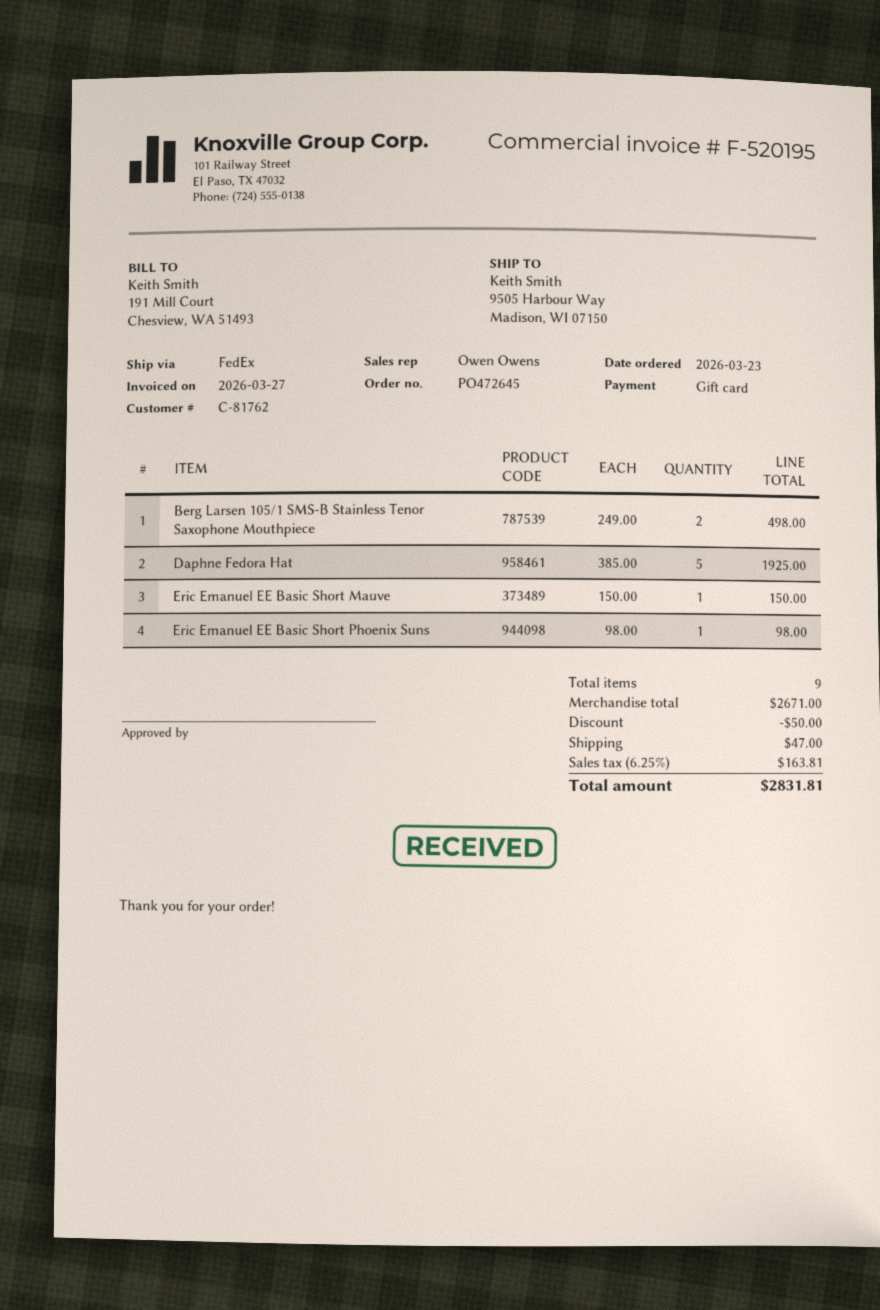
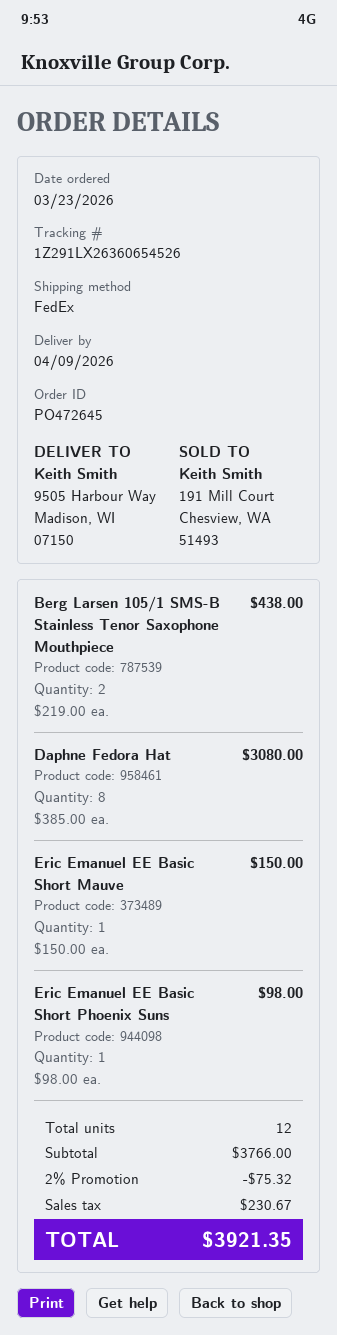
Berg Larsen 105/1 SMS-B Stainless Tenor Saxophone Mouthpiece: 2 x 249.00 = 498.00 -> 2 x 219.00 = 438.00
Daphne Fedora Hat: 5 x 385.00 = 1925.00 -> 8 x 385.00 = 3080.00
total quantity: 9 -> 12
subtotal: 2671.00 -> 3766.00
discount: 50.00 -> 75.32
shipping: 47.00 -> none
tax: 163.81 -> 230.67
total: 2831.81 -> 3921.35

